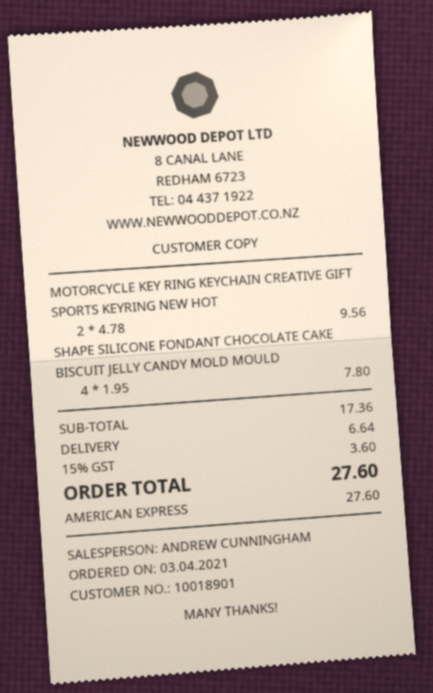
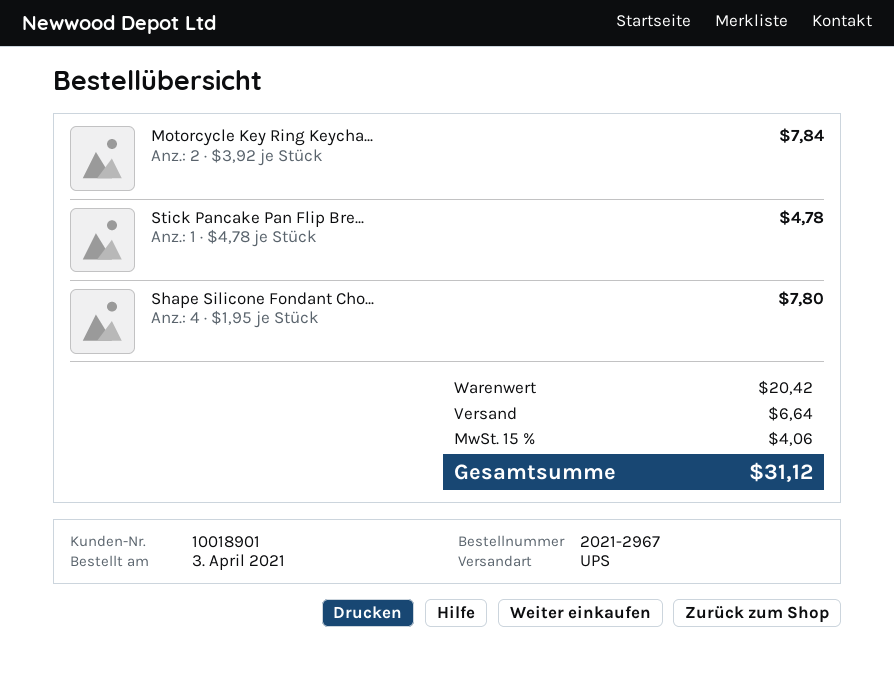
MOTORCYCLE KEY RING KEYCHAIN CREATIVE GIFT SPORTS KEYRING NEW HOT: 2 x 4.78 = 9.56 -> 2 x 3.92 = 7.84
Stick Pancake Pan Flip Bre...: none -> 1 x 4.78 = 4.78
subtotal: 17.36 -> 20.42
tax: 15% = 3.60 -> 15% = 4.06
total: 27.60 -> 31.12

